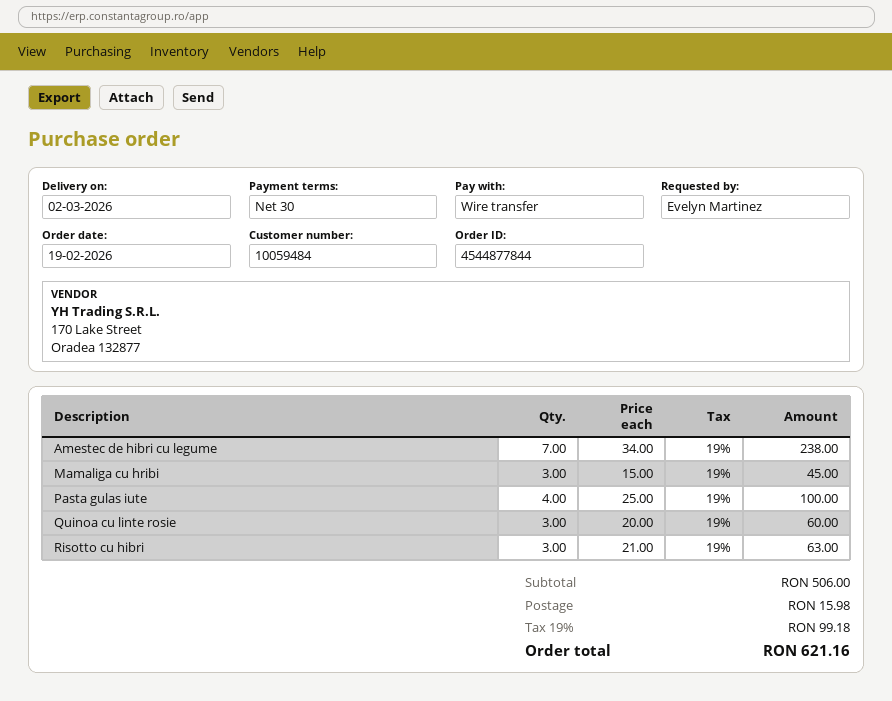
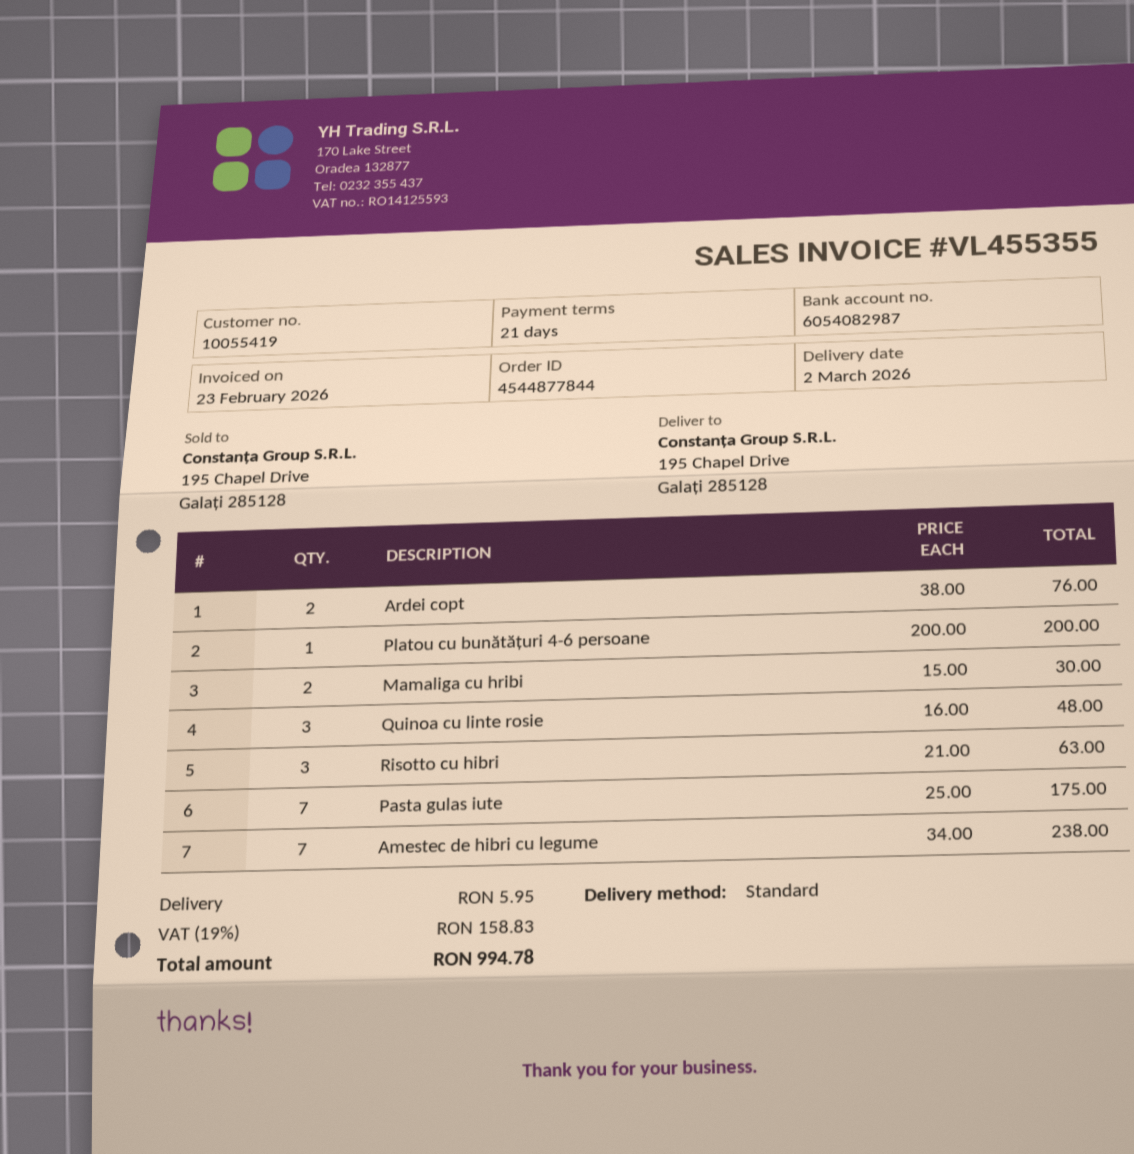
payment terms: 30 days -> 21 days
customer number: 10059484 -> 10055419
Mamaliga cu hribi: 3 x 15.00 = 45.00 -> 2 x 15.00 = 30.00
Pasta gulas iute: 4 x 25.00 = 100.00 -> 7 x 25.00 = 175.00
Quinoa cu linte rosie: 3 x 20.00 = 60.00 -> 3 x 16.00 = 48.00
Ardei copt: none -> 2 x 38.00 = 76.00
Platou cu bunătățuri 4-6 persoane: none -> 1 x 200.00 = 200.00
shipping: 15.98 -> 5.95
tax: 19% = 99.18 -> 19% = 158.83
total: 621.16 -> 994.78

